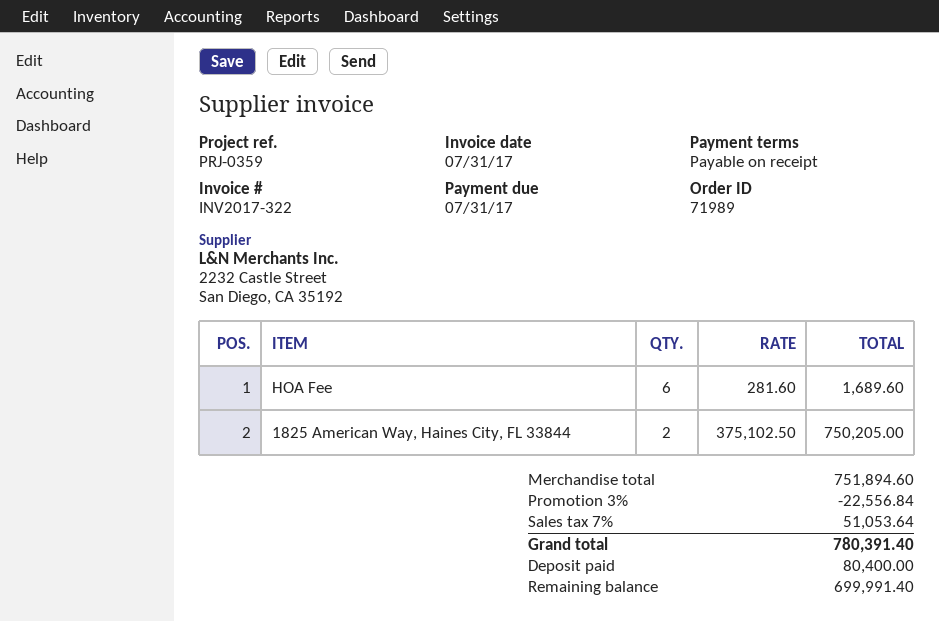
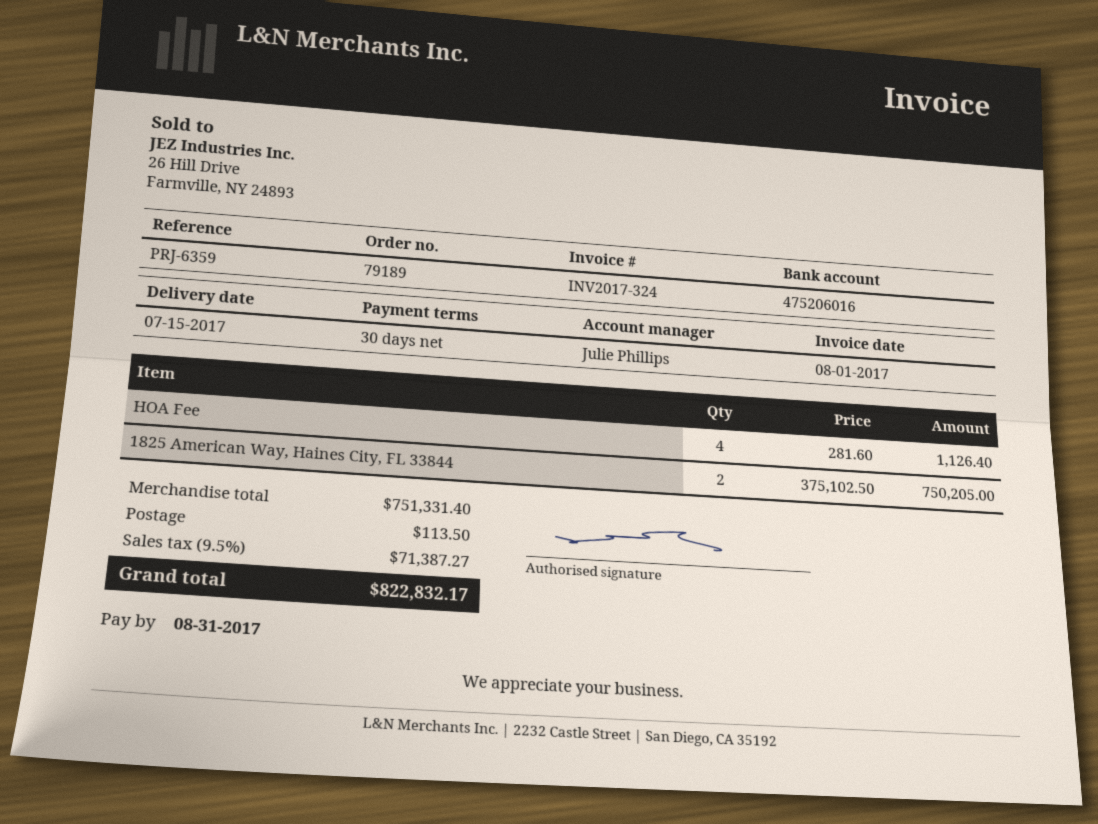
order number: 71989 -> 79189
invoice number: INV2017-322 -> INV2017-324
invoice date: 2017-07-31 -> 2017-08-01
payment terms: on receipt -> 30 days
due date: 2017-07-31 -> 2017-08-31
reference: PRJ-0359 -> PRJ-6359
HOA Fee: 6 x 281.60 = 1689.60 -> 4 x 281.60 = 1126.40
subtotal: 751894.60 -> 751331.40
discount: 3% = 22556.84 -> none
shipping: none -> 113.50
tax: 7% = 51053.64 -> 9.5% = 71387.27
total: 780391.40 -> 822832.17

